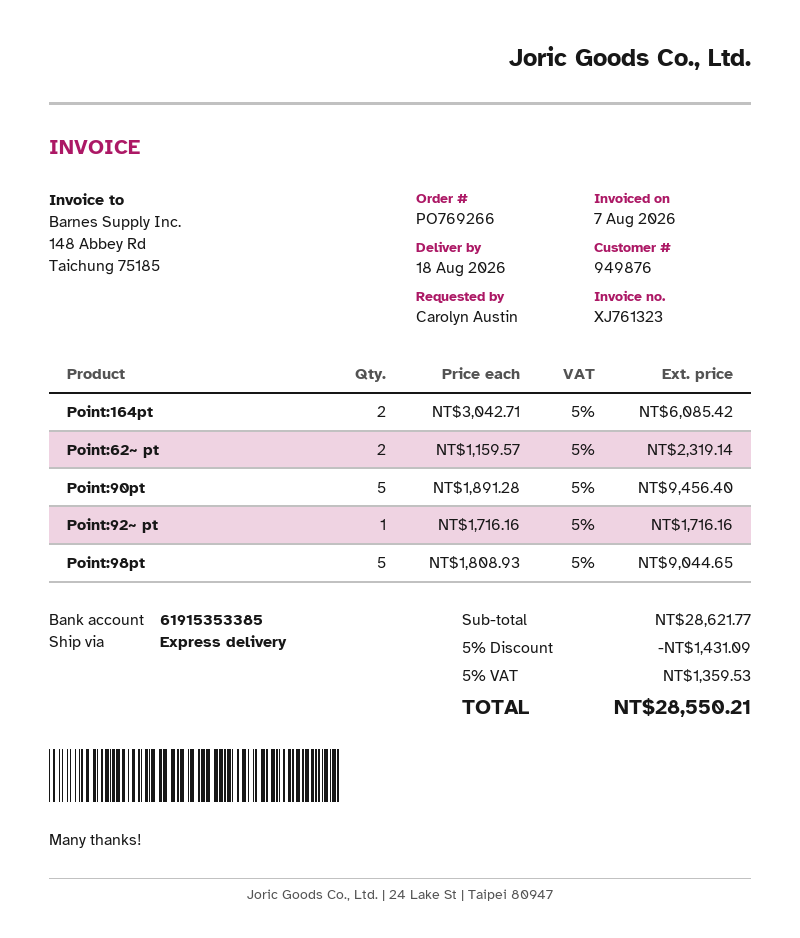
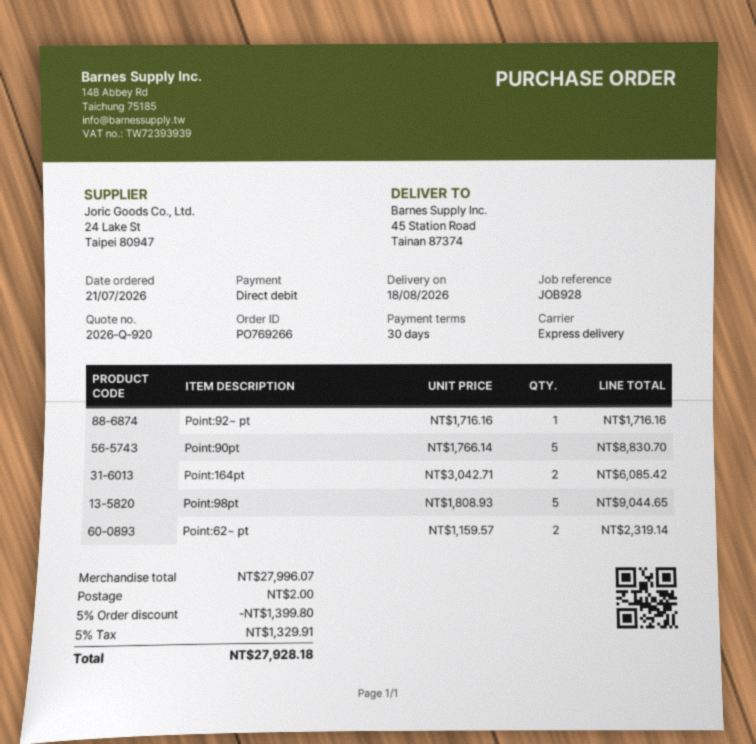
Point:90pt: 5 x 1891.28 = 9456.40 -> 5 x 1766.14 = 8830.70
subtotal: 28621.77 -> 27996.07
discount: 5% = 1431.09 -> 5% = 1399.80
shipping: none -> 2.00
tax: 5% = 1359.53 -> 5% = 1329.91
total: 28550.21 -> 27928.18

